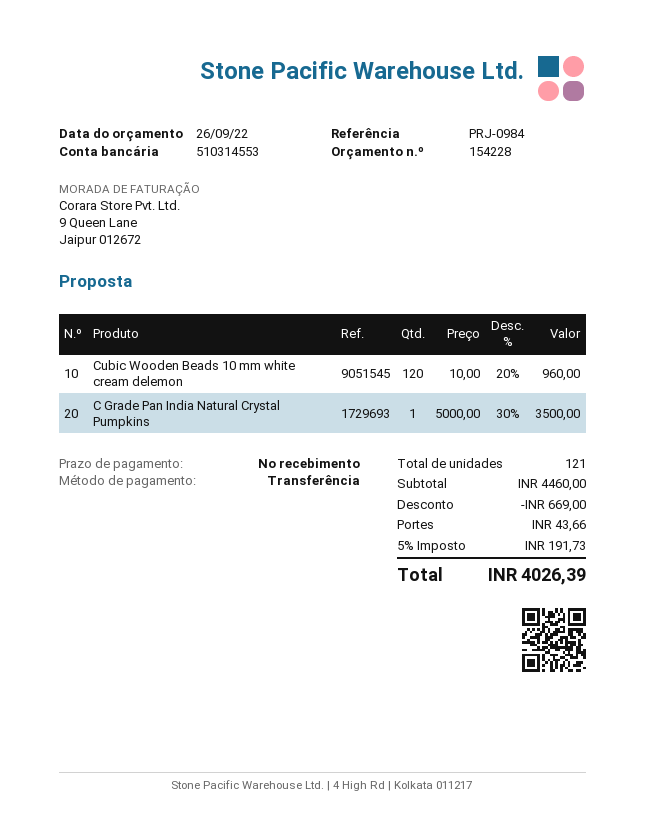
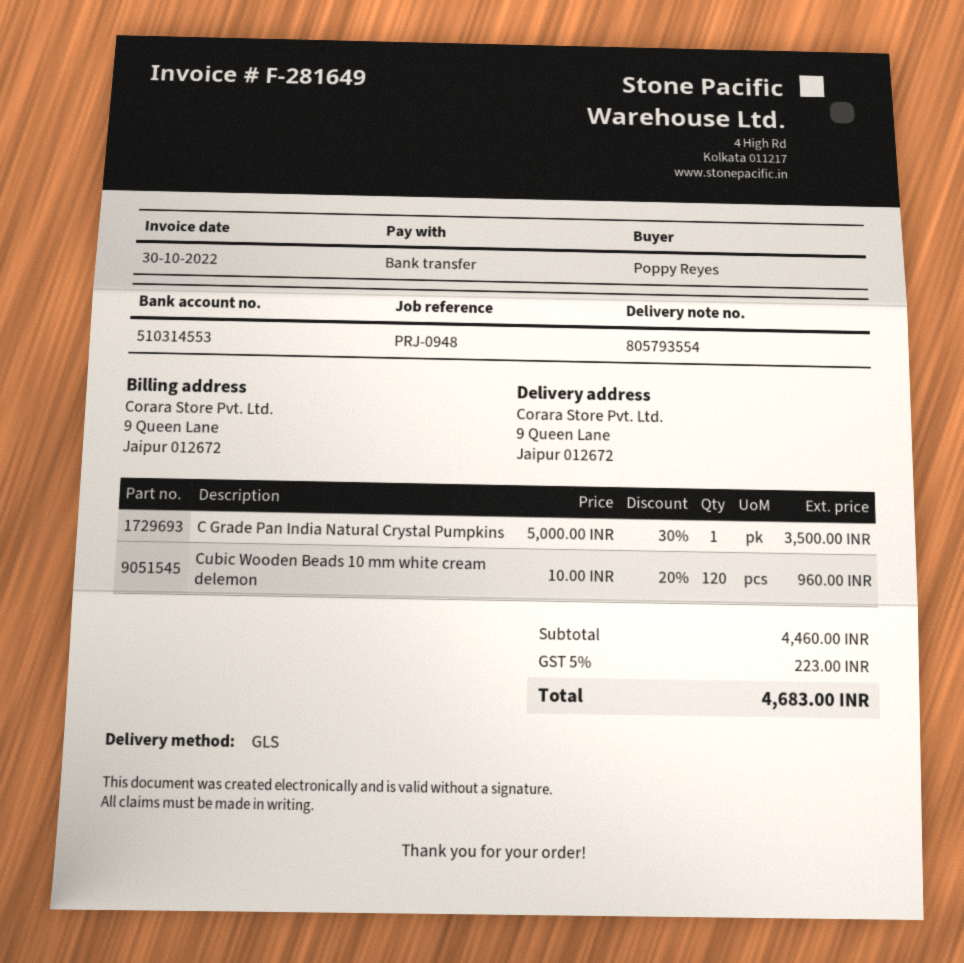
reference: PRJ-0984 -> PRJ-0948
discount: 669.00 -> none
shipping: 43.66 -> none
tax: 5% = 191.73 -> 5% = 223.00
total: 4026.39 -> 4683.00

